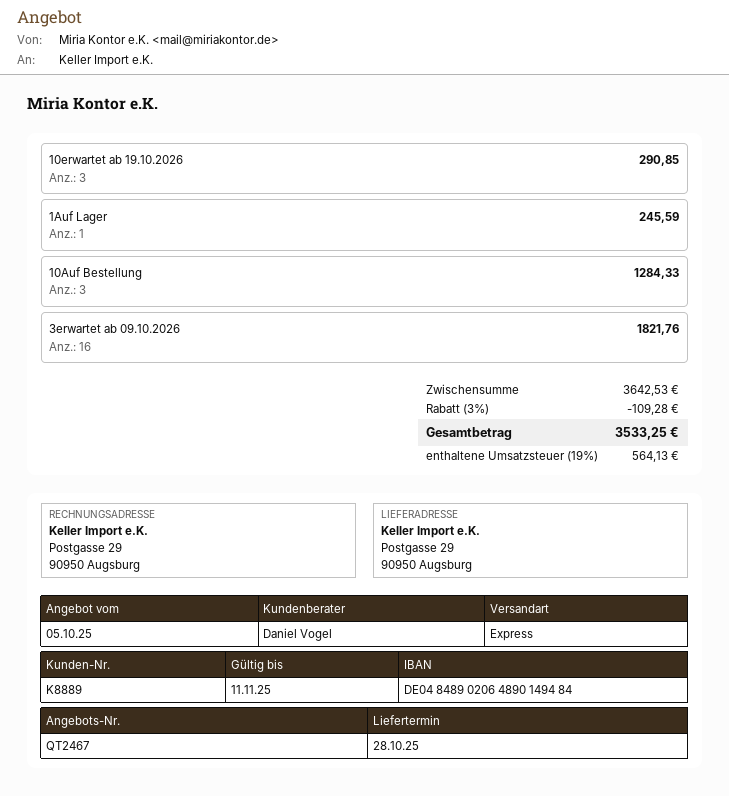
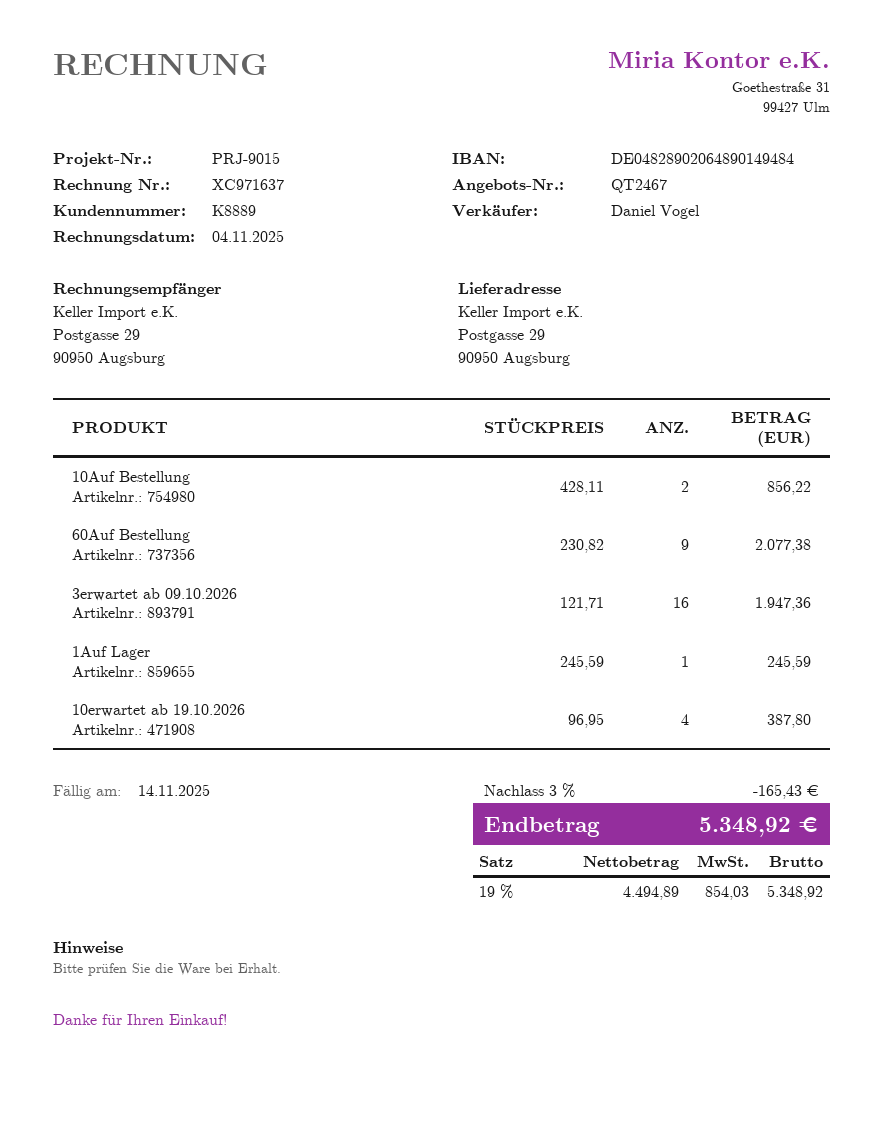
bank account: DE04848902064890149484 -> DE04828902064890149484
10erwartet ab 19.10.2026: 3 for 290.85 -> 4 for 387.80
10Auf Bestellung: 3 for 1284.33 -> 2 for 856.22
3erwartet ab 09.10.2026: 16 for 1821.76 -> 16 for 1947.36
60Auf Bestellung: none -> 9 for 2077.38
discount: 3% = 109.28 -> 3% = 165.43
tax: 19% = 564.13 -> 19% = 854.03
total: 3533.25 -> 5348.92

